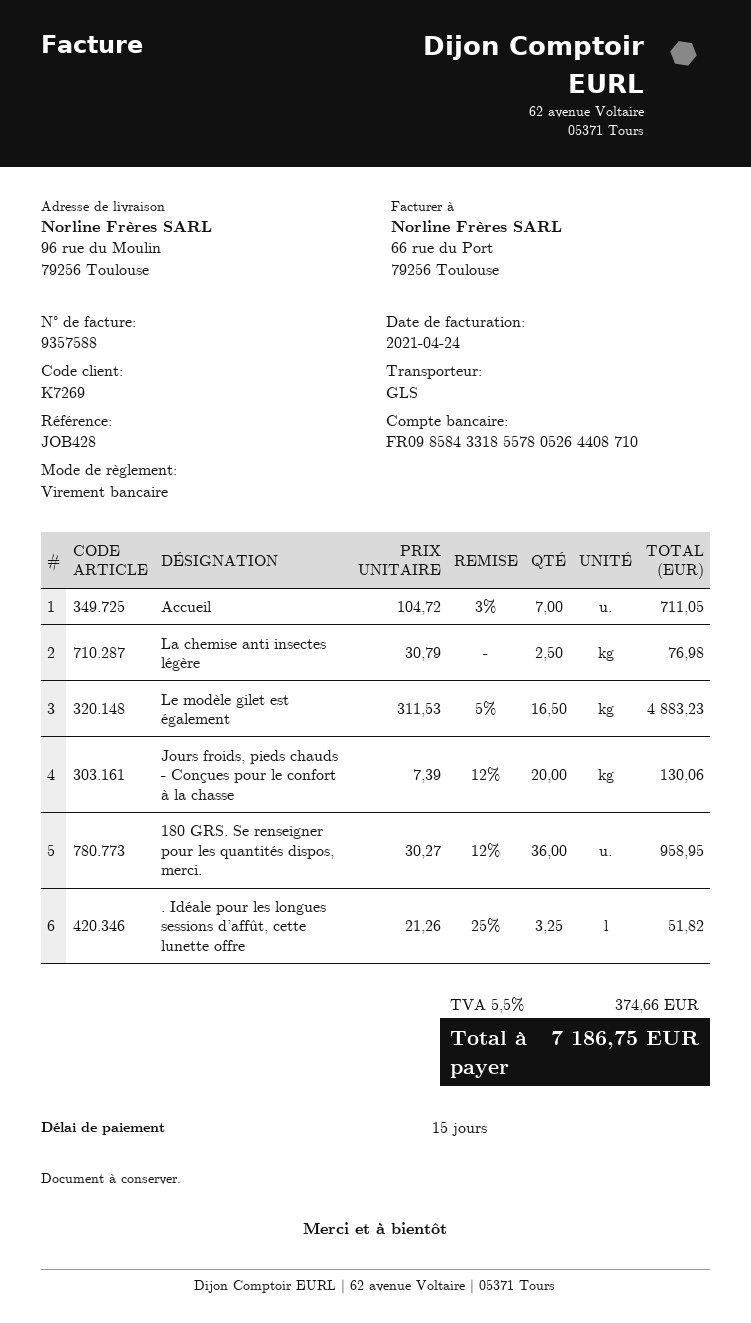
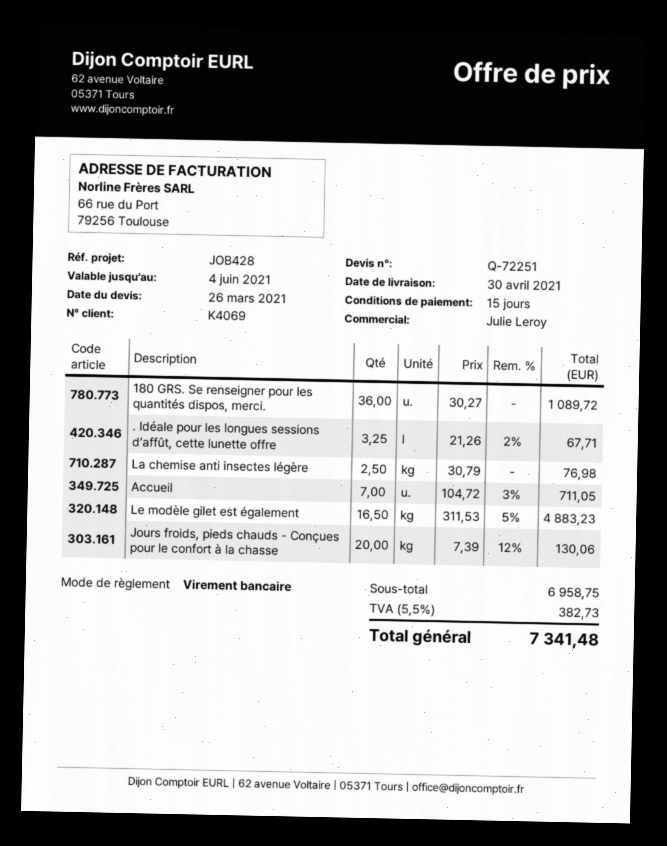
customer number: K7269 -> K4069
180 GRS. Se renseigner pour les quantités dispos, merci.: 36 x 30.27 - 12% = 958.95 -> 36 x 30.27 = 1089.72
. Idéale pour les longues sessions d’affût, cette lunette offre: 3.25 x 21.26 - 25% = 51.82 -> 3.25 x 21.26 - 2% = 67.71
tax: 5.5% = 374.66 -> 5.5% = 382.73
total: 7186.75 -> 7341.48

